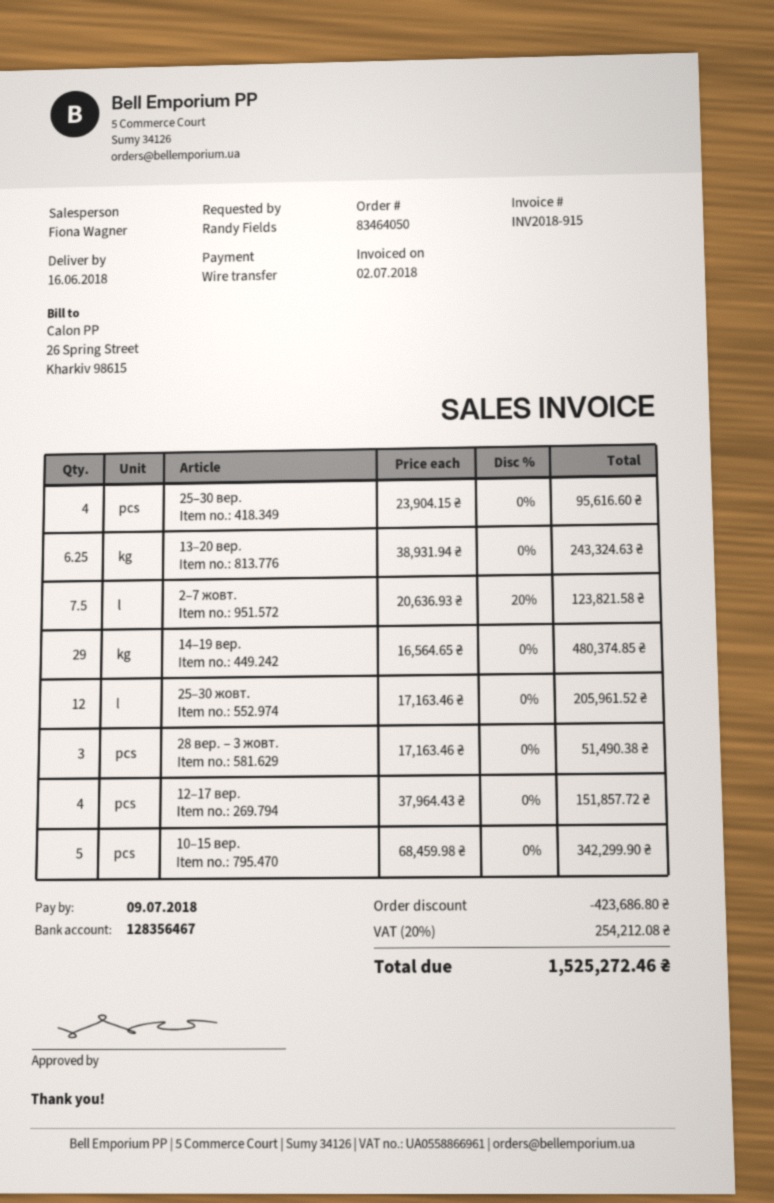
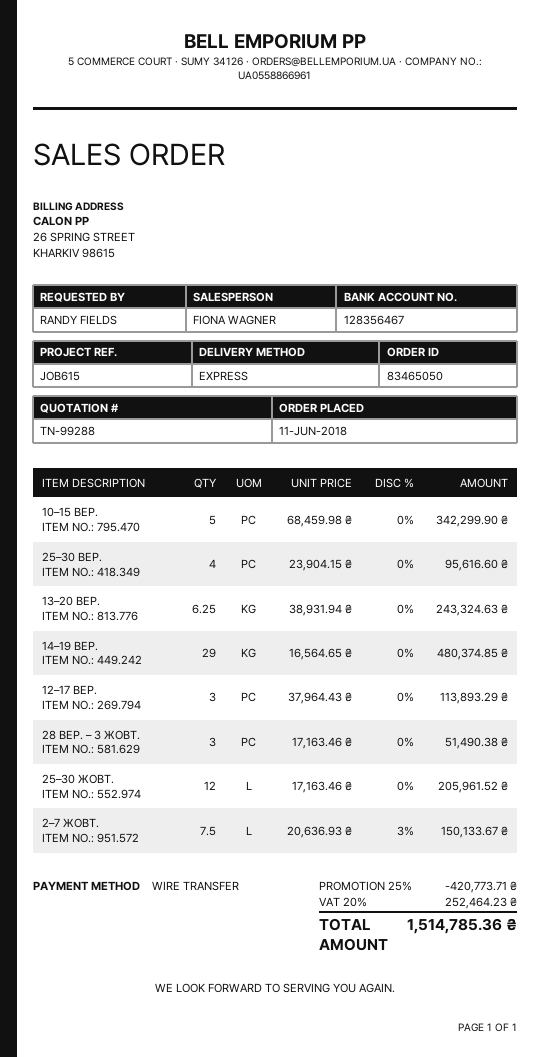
order number: 83464050 -> 83465050
2–7 жовт.: 7.5 x 20636.93 - 20% = 123821.58 -> 7.5 x 20636.93 - 3% = 150133.67
12–17 вер.: 4 x 37964.43 = 151857.72 -> 3 x 37964.43 = 113893.29
discount: 423686.80 -> 420773.71
tax: 20% = 254212.08 -> 20% = 252464.23
total: 1525272.46 -> 1514785.36

